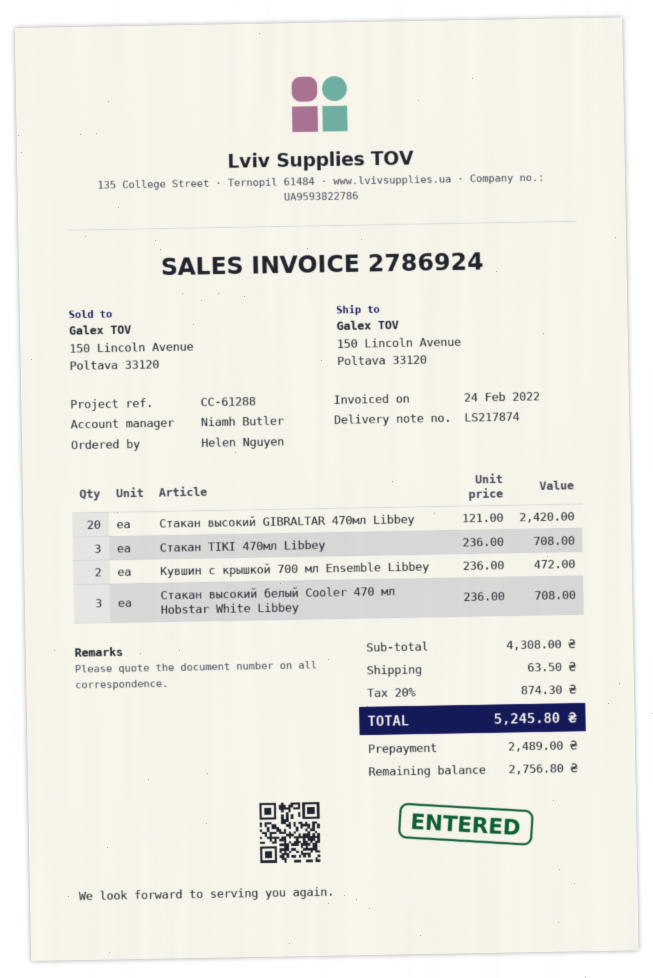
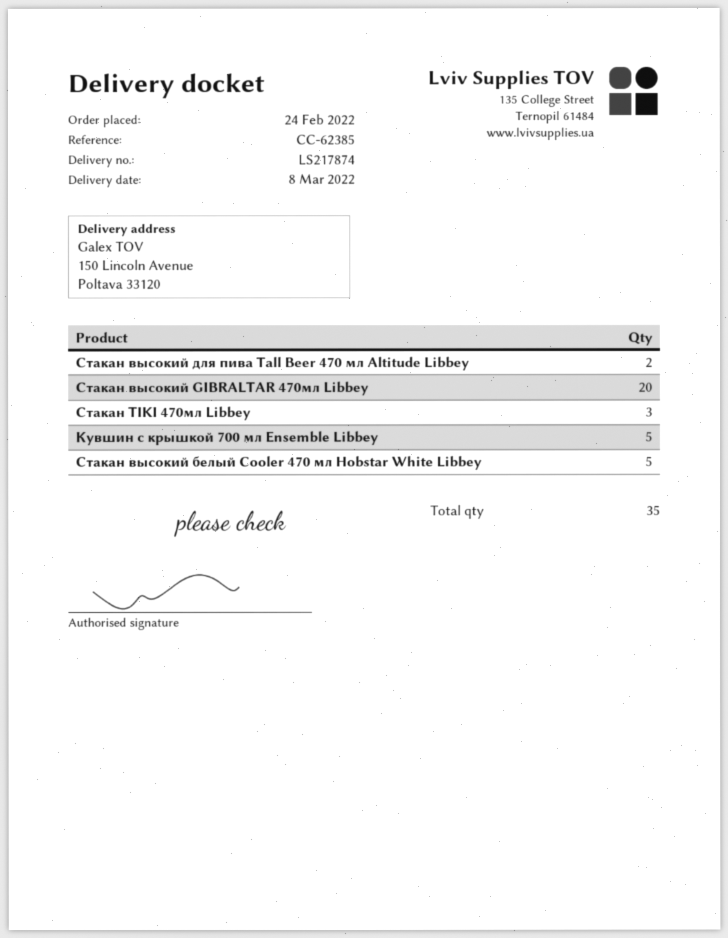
reference: CC-61288 -> CC-62385
Кувшин с крышкой 700 мл Ensemble Libbey: 2 -> 5
Стакан высокий белый Cooler 470 мл Hobstar White Libbey: 3 -> 5
Стакан высокий для пива Tall Beer 470 мл Altitude Libbey: none -> 2

